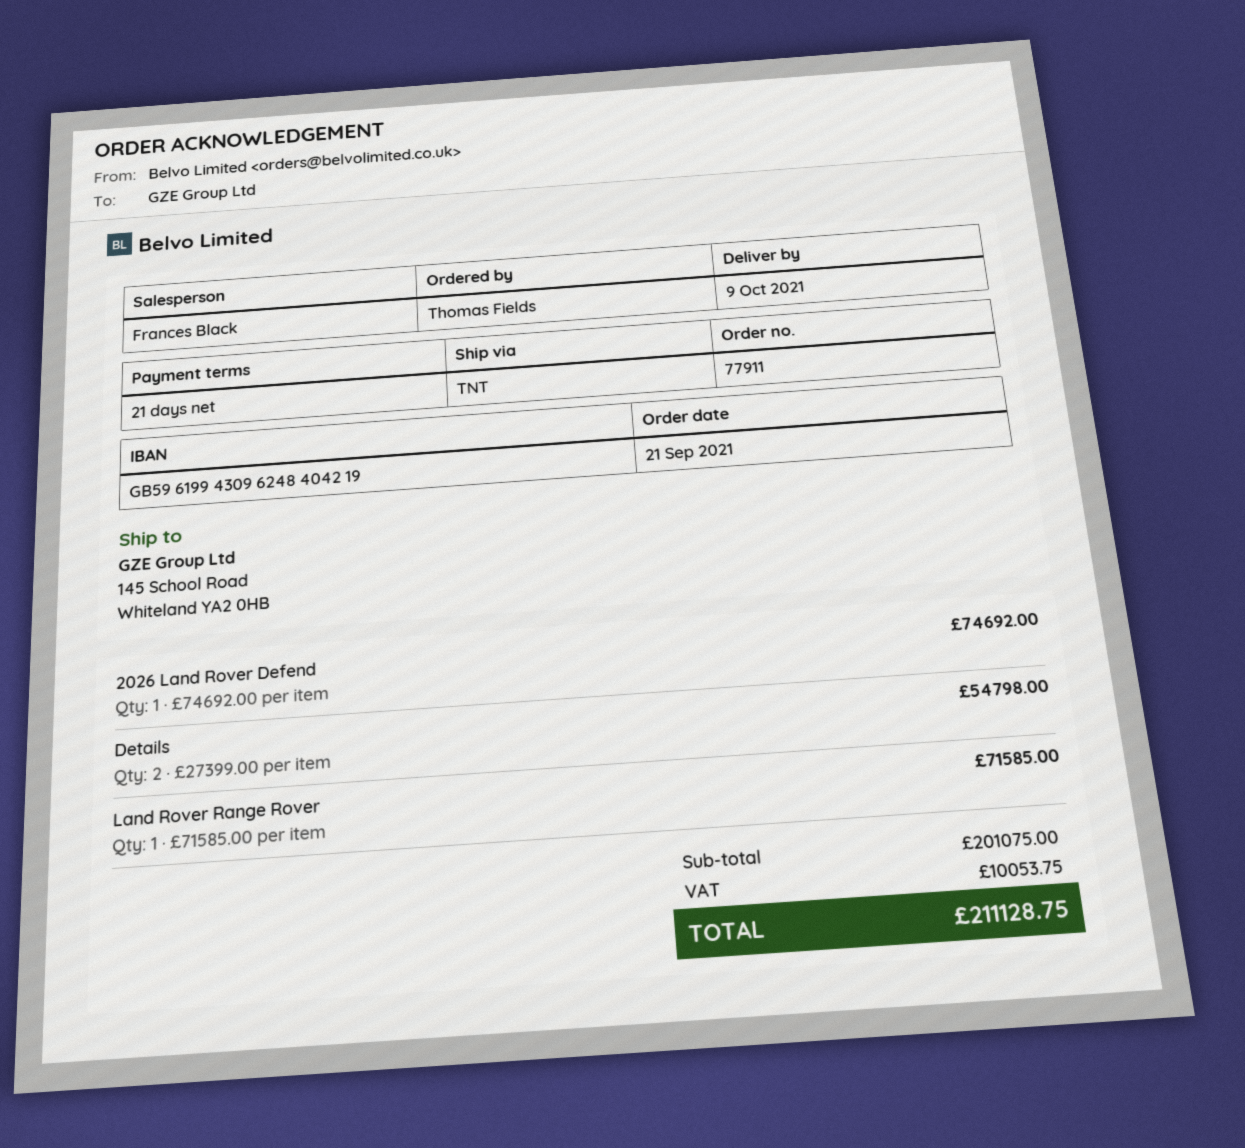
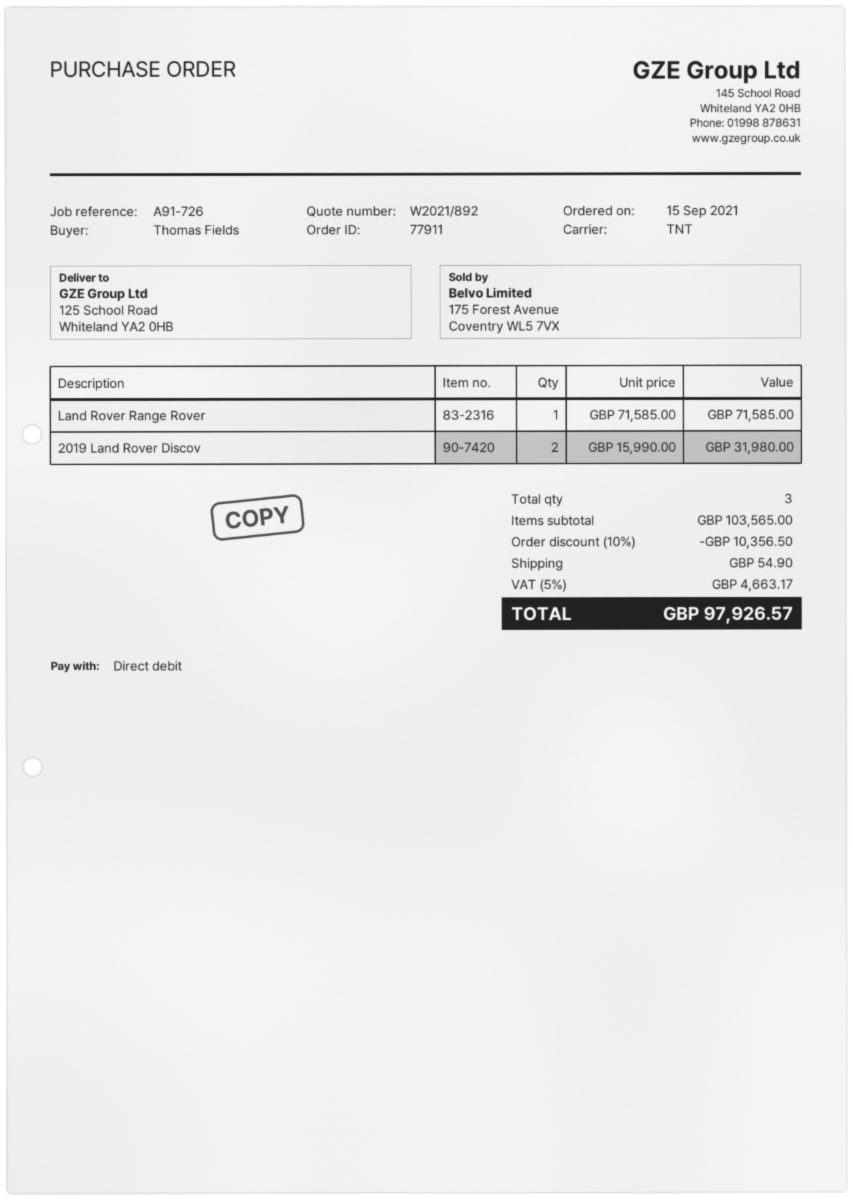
order date: 2021-09-21 -> 2021-09-15
ship to: 145 School Road, Whiteland YA2 0HB -> 125 School Road, Whiteland YA2 0HB
2026 Land Rover Defend: 1 x 74692.00 = 74692.00 -> none
Details: 2 x 27399.00 = 54798.00 -> none
2019 Land Rover Discov: none -> 2 x 15990.00 = 31980.00
subtotal: 201075.00 -> 103565.00
discount: none -> 10% = 10356.50
shipping: none -> 54.90
tax: 10053.75 -> 4663.17
total: 211128.75 -> 97926.57

